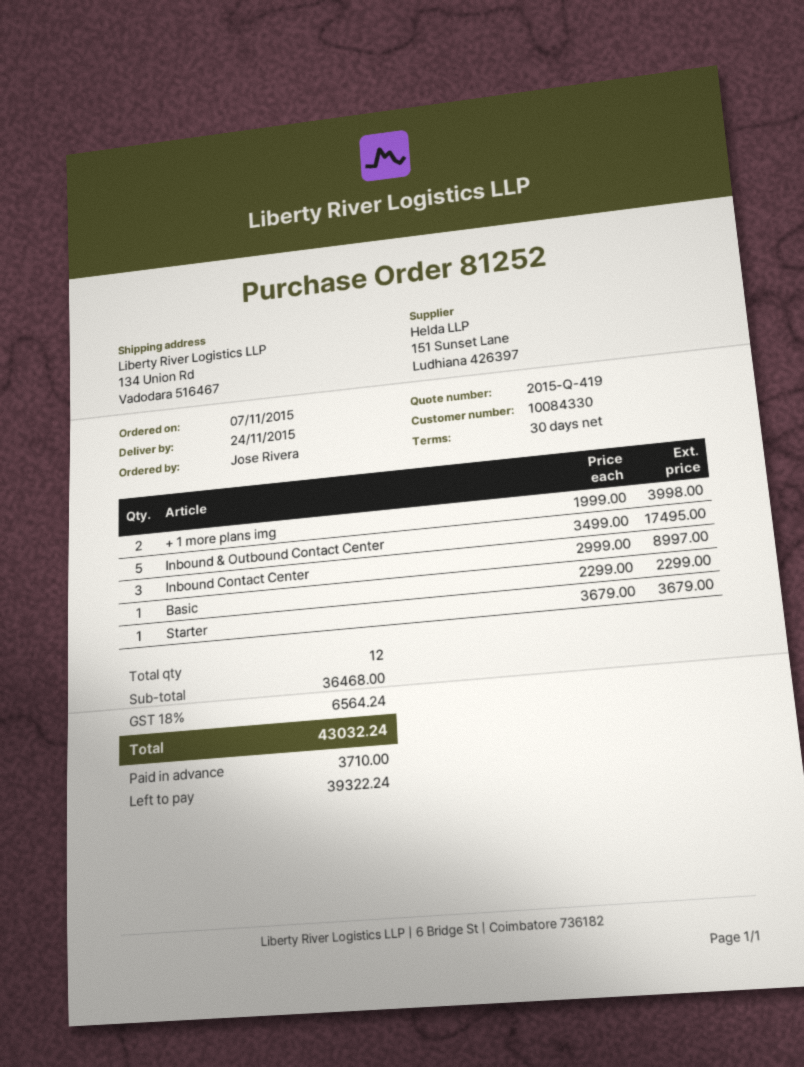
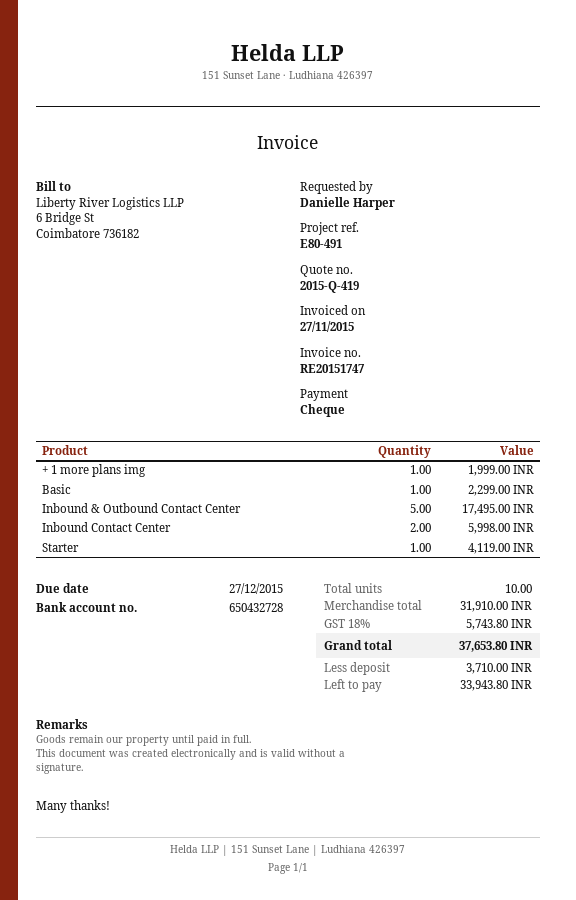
ordered by: Jose Rivera -> Danielle Harper
+ 1 more plans img: 2 for 3998.00 -> 1 for 1999.00
Inbound Contact Center: 3 for 8997.00 -> 2 for 5998.00
Starter: 1 for 3679.00 -> 1 for 4119.00
total quantity: 12 -> 10
subtotal: 36468.00 -> 31910.00
tax: 18% = 6564.24 -> 18% = 5743.80
total: 43032.24 -> 37653.80
balance: 39322.24 -> 33943.80

